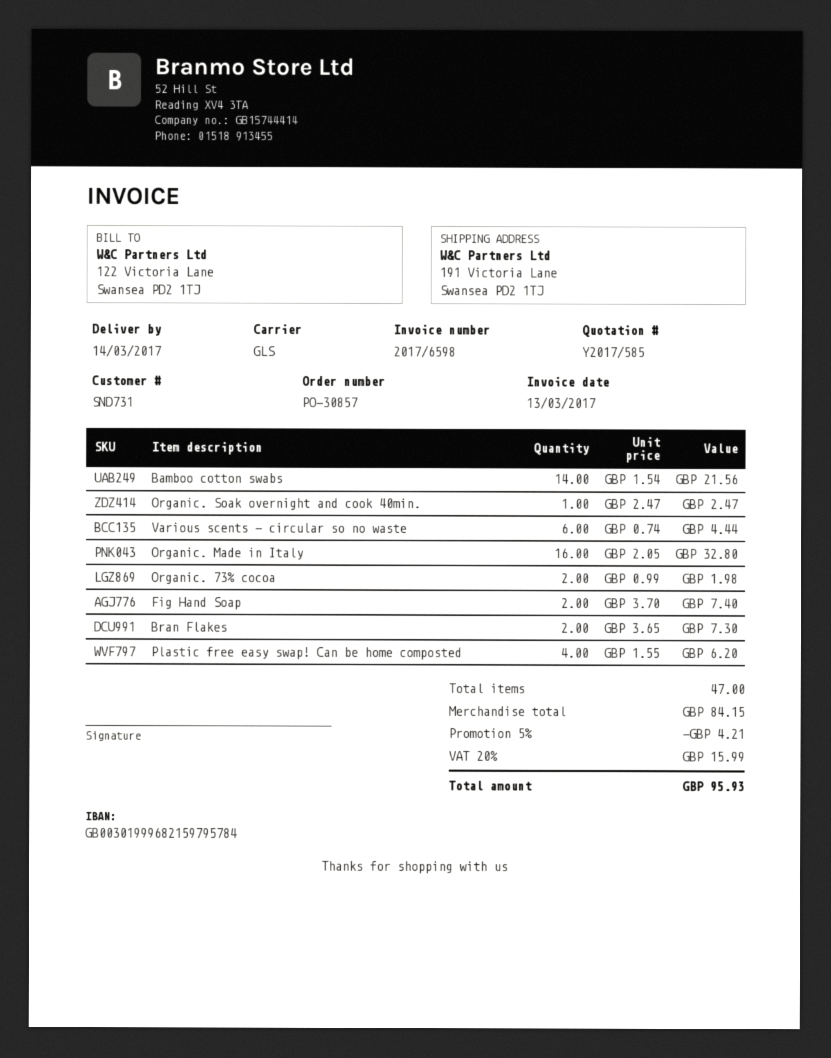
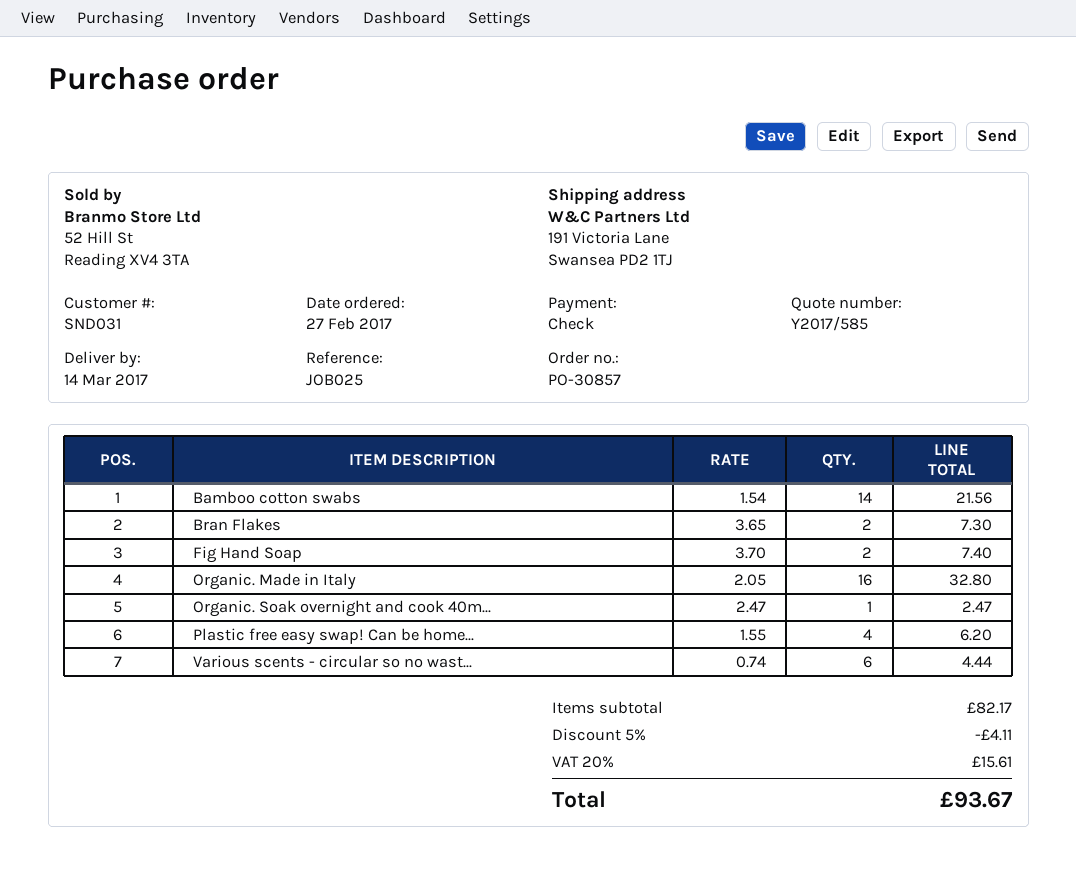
customer number: SND731 -> SND031
Organic. 73% cocoa: 2 x 0.99 = 1.98 -> none
subtotal: 84.15 -> 82.17
discount: 5% = 4.21 -> 5% = 4.11
tax: 20% = 15.99 -> 20% = 15.61
total: 95.93 -> 93.67

